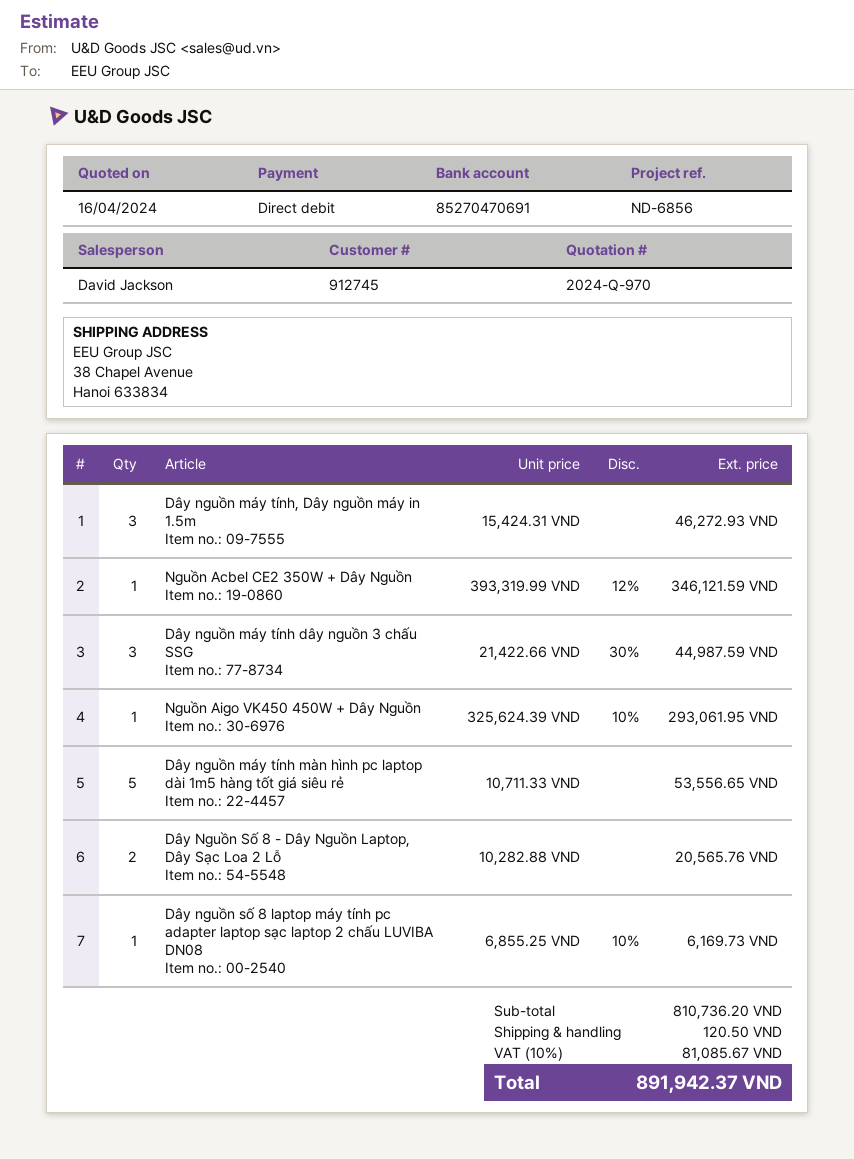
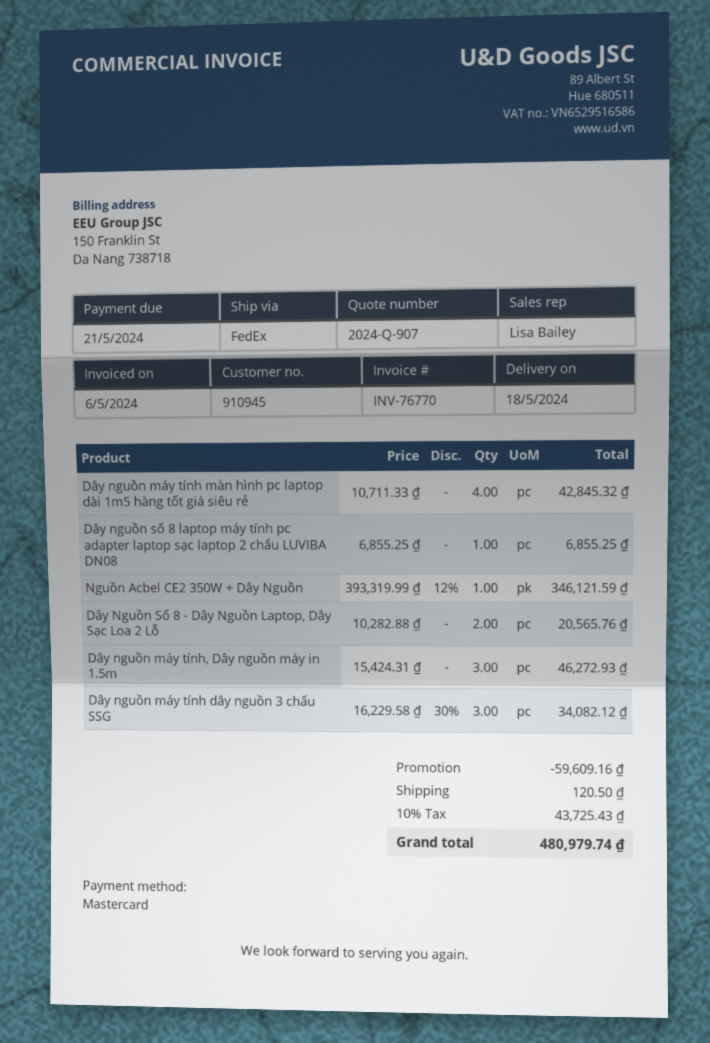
quote number: 2024-Q-970 -> 2024-Q-907
customer number: 912745 -> 910945
sales rep: David Jackson -> Lisa Bailey
payment method: direct debit -> Mastercard
Dây nguồn máy tính dây nguồn 3 chấu SSG: 3 x 21422.66 - 30% = 44987.59 -> 3 x 16229.58 - 30% = 34082.12
Nguồn Aigo VK450 450W + Dây Nguồn: 1 x 325624.39 - 10% = 293061.95 -> none
Dây nguồn máy tính màn hình pc laptop dài 1m5 hàng tốt giá siêu rẻ: 5 x 10711.33 = 53556.65 -> 4 x 10711.33 = 42845.32
Dây nguồn số 8 laptop máy tính pc adapter laptop sạc laptop 2 chấu LUVIBA DN08: 1 x 6855.25 - 10% = 6169.73 -> 1 x 6855.25 = 6855.25
discount: none -> 59609.16
tax: 10% = 81085.67 -> 10% = 43725.43
total: 891942.37 -> 480979.74

